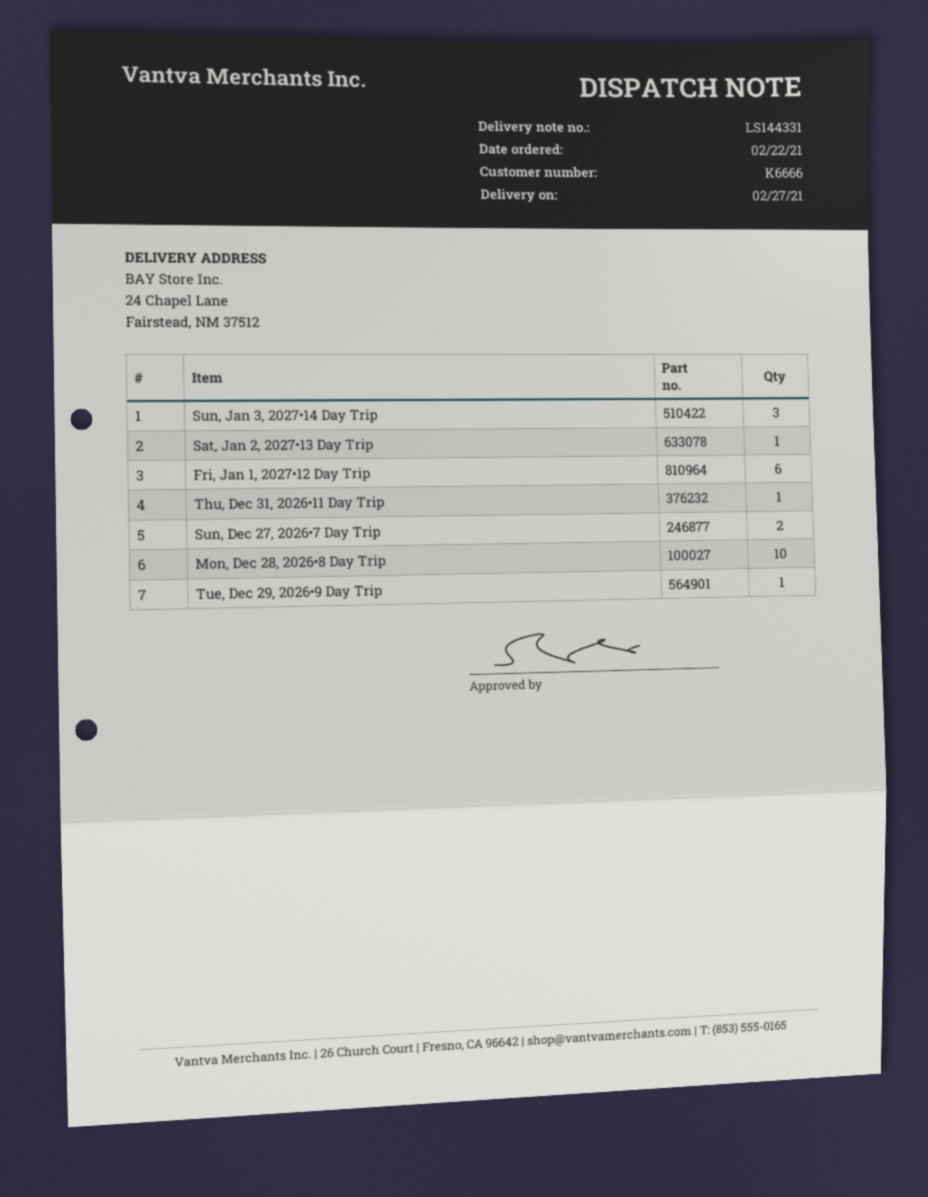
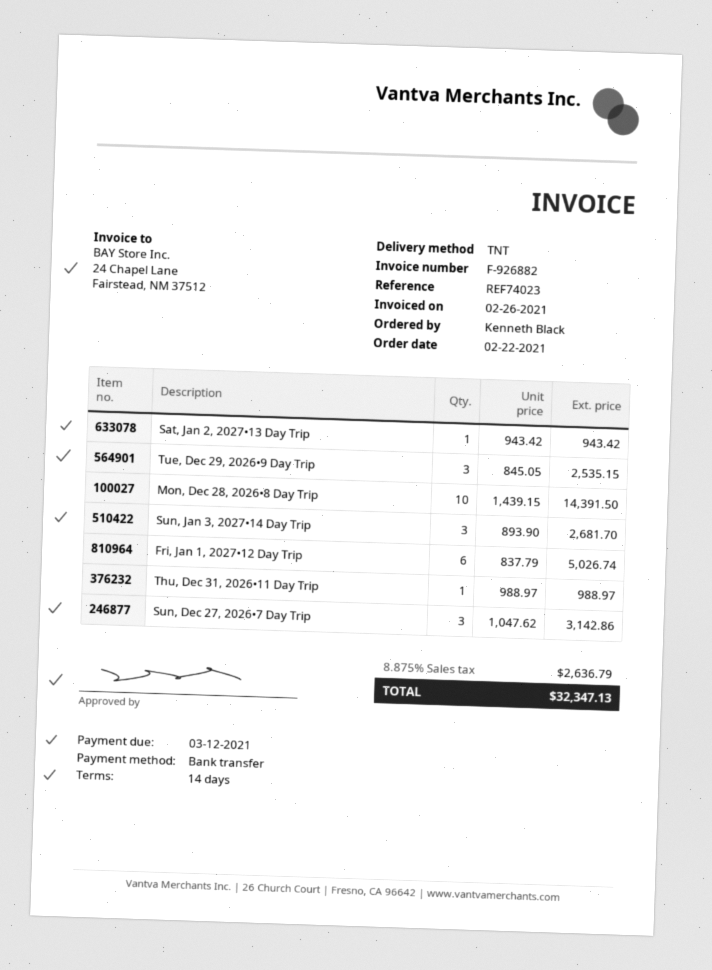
Sun, Dec 27, 2026•7 Day Trip: 2 -> 3
Tue, Dec 29, 2026•9 Day Trip: 1 -> 3

